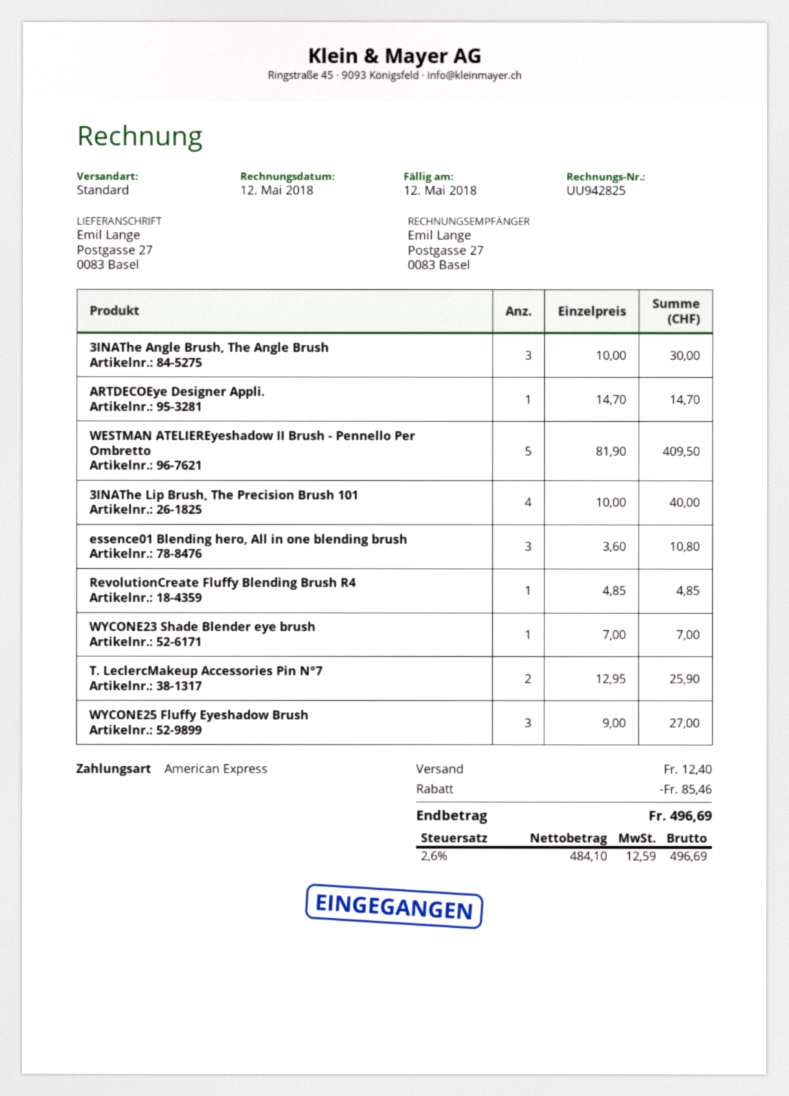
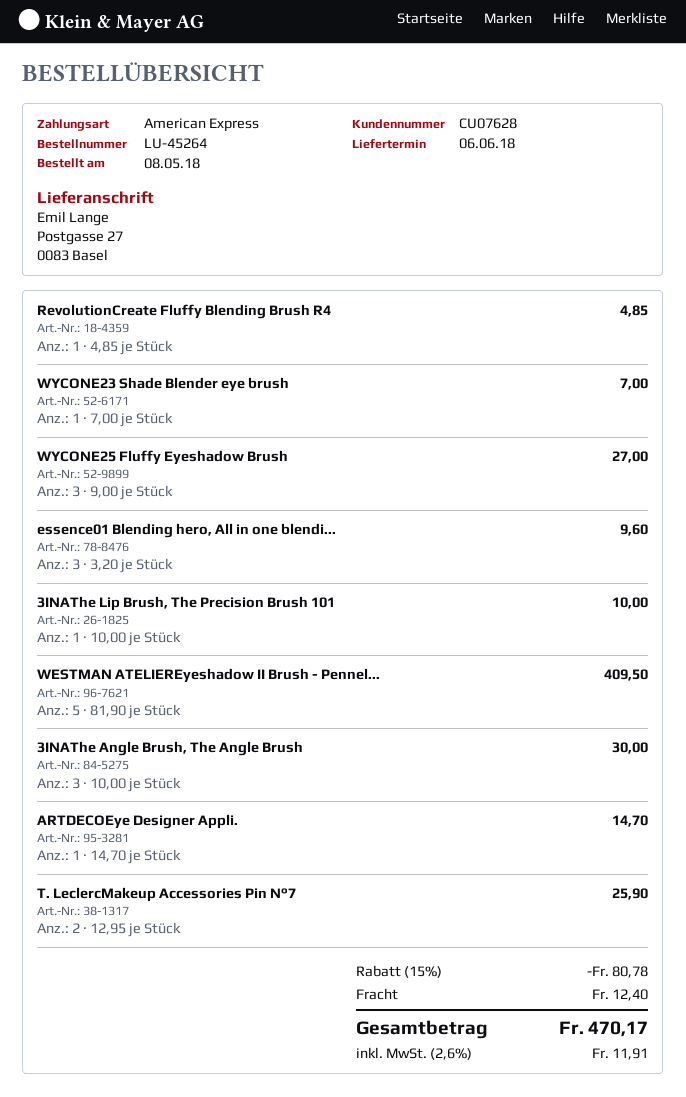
3INAThe Lip Brush, The Precision Brush 101: 4 x 10.00 = 40.00 -> 1 x 10.00 = 10.00
essence01 Blending hero, All in one blending brush: 3 x 3.60 = 10.80 -> 3 x 3.20 = 9.60
discount: 85.46 -> 80.78
tax: 2.6% = 12.59 -> 2.6% = 11.91
total: 496.69 -> 470.17

